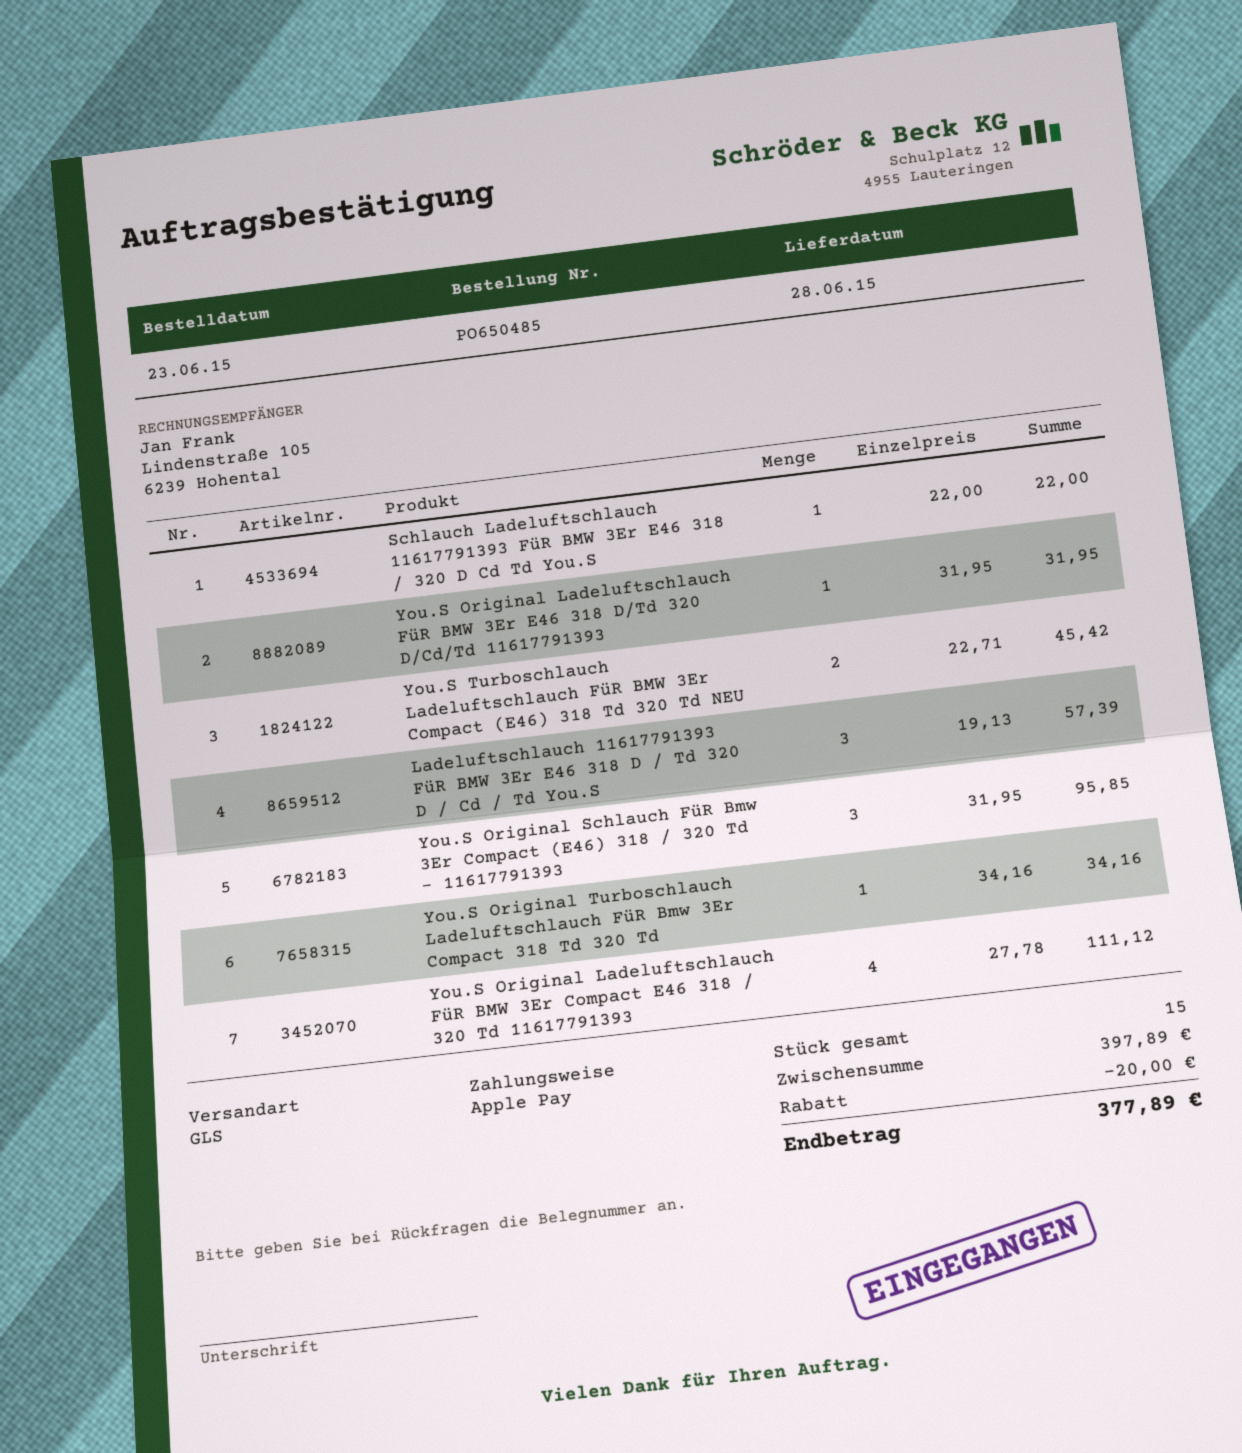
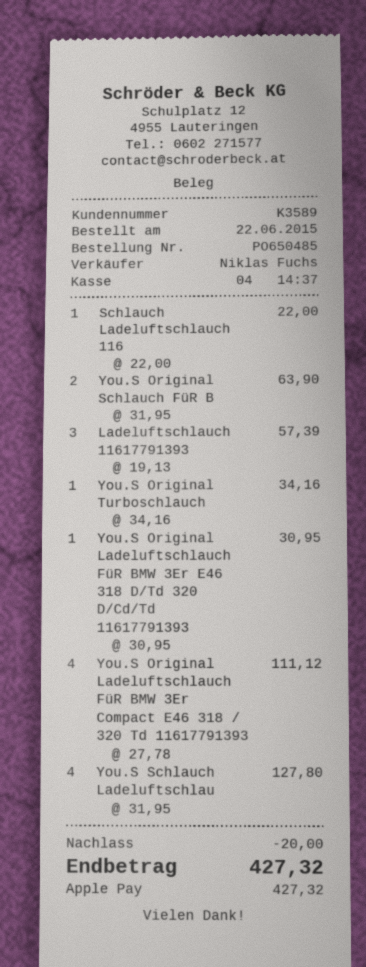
order date: 2015-06-23 -> 2015-06-22
You.S Original Ladeluftschlauch FüR BMW 3Er E46 318 D/Td 320 D/Cd/Td 11617791393: 1 x 31.95 = 31.95 -> 1 x 30.95 = 30.95
You.S Turboschlauch Ladeluftschlauch FüR BMW 3Er Compact (E46) 318 Td 320 Td NEU: 2 x 22.71 = 45.42 -> none
You.S Original Schlauch FüR Bmw 3Er Compact (E46) 318 / 320 Td - 11617791393: 3 x 31.95 = 95.85 -> 2 x 31.95 = 63.90
You.S Schlauch Ladeluftschlau: none -> 4 x 31.95 = 127.80
total: 377.89 -> 427.32

